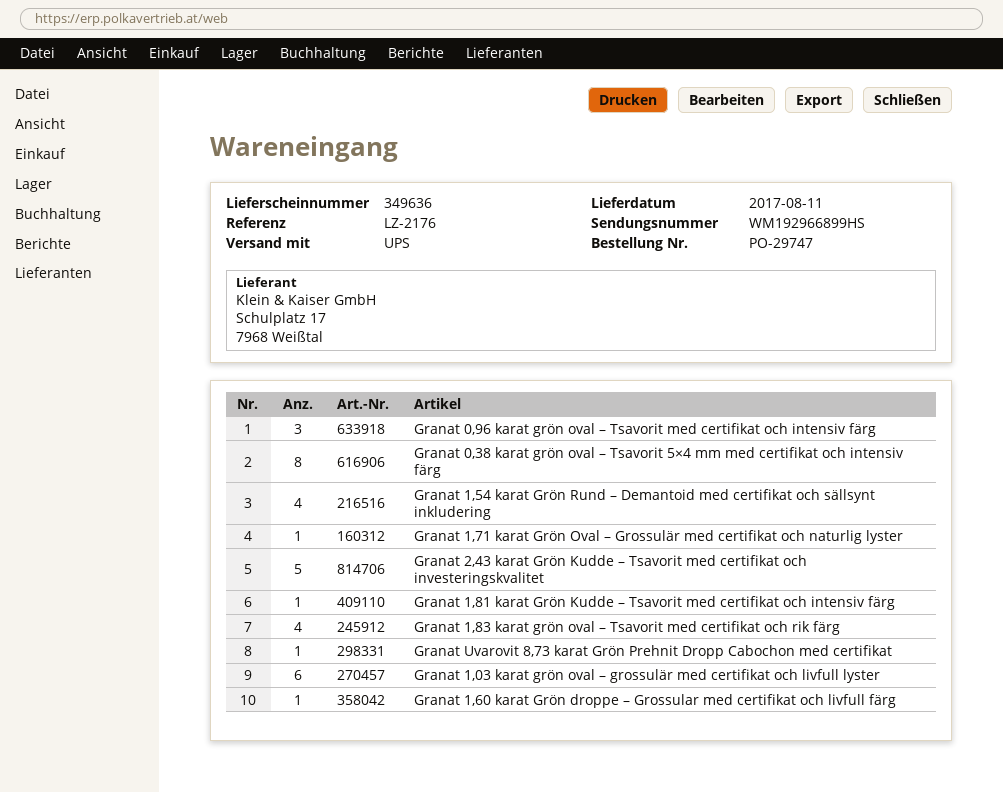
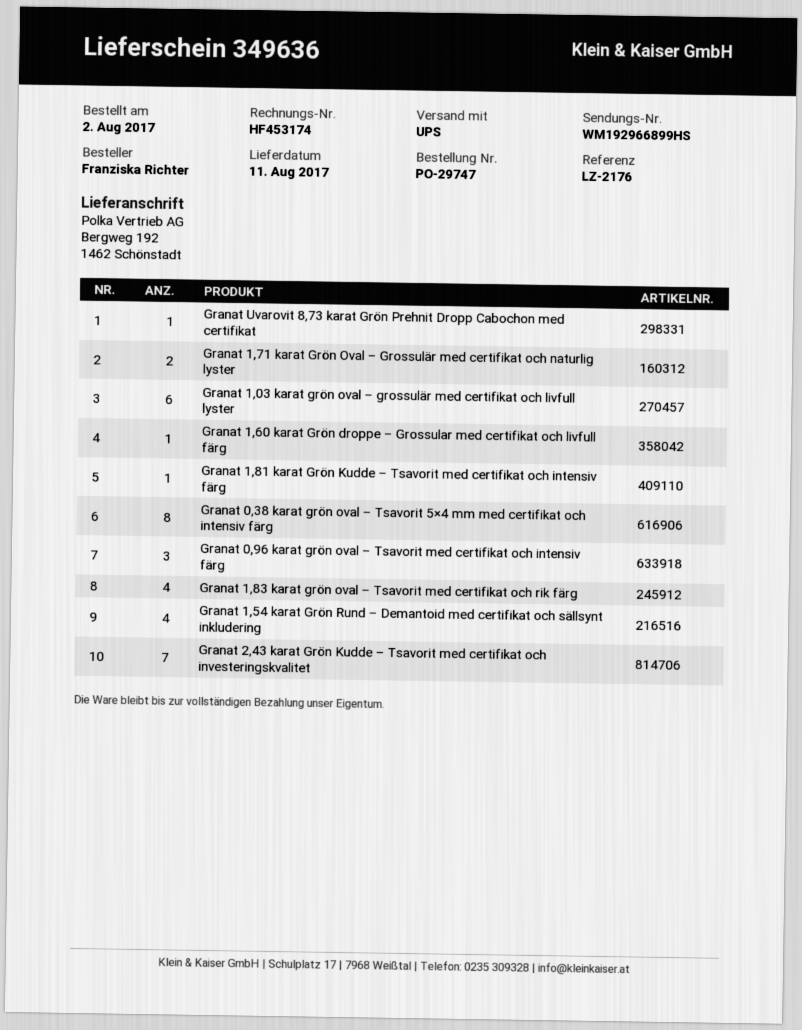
Granat 1,71 karat Grön Oval – Grossulär med certifikat och naturlig lyster: 1 -> 2
Granat 2,43 karat Grön Kudde – Tsavorit med certifikat och investeringskvalitet: 5 -> 7

